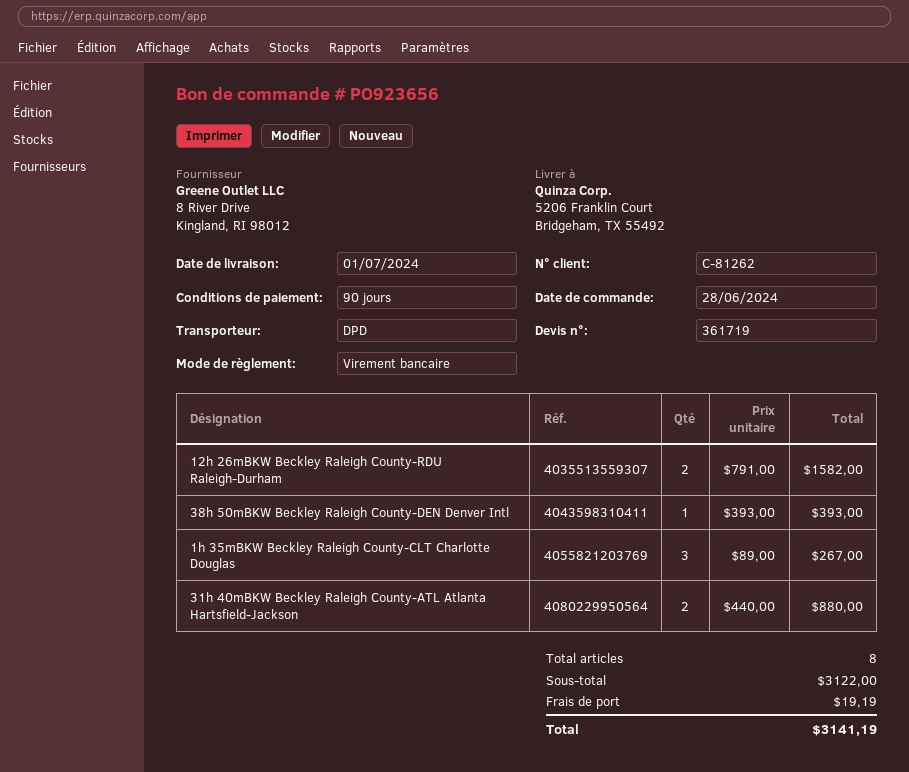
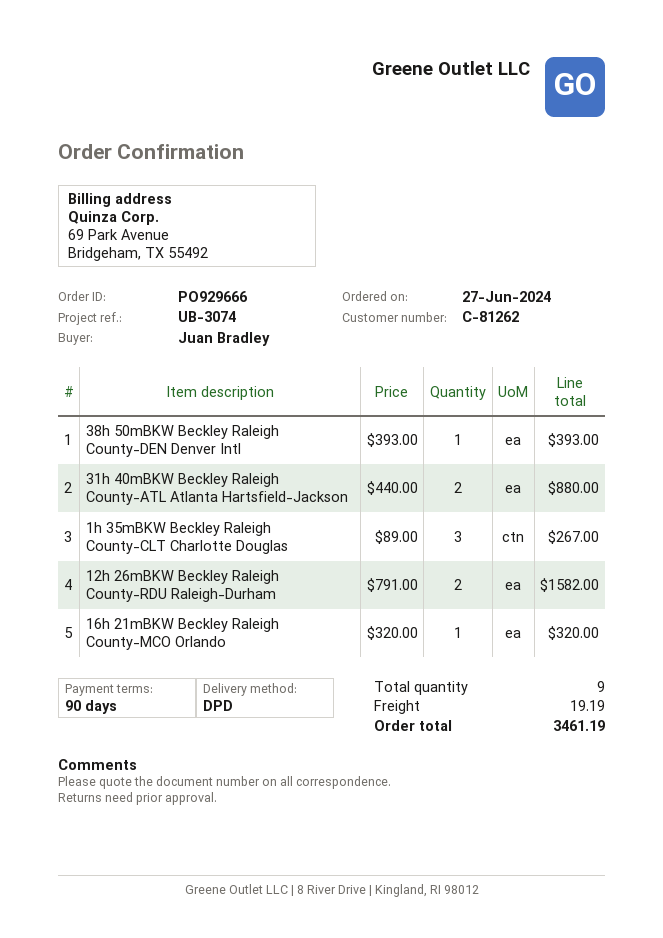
order number: PO923656 -> PO929666
order date: 2024-06-28 -> 2024-06-27
16h 21mBKW Beckley Raleigh County-MCO Orlando: none -> 1 x 320.00 = 320.00
total quantity: 8 -> 9
total: 3141.19 -> 3461.19

